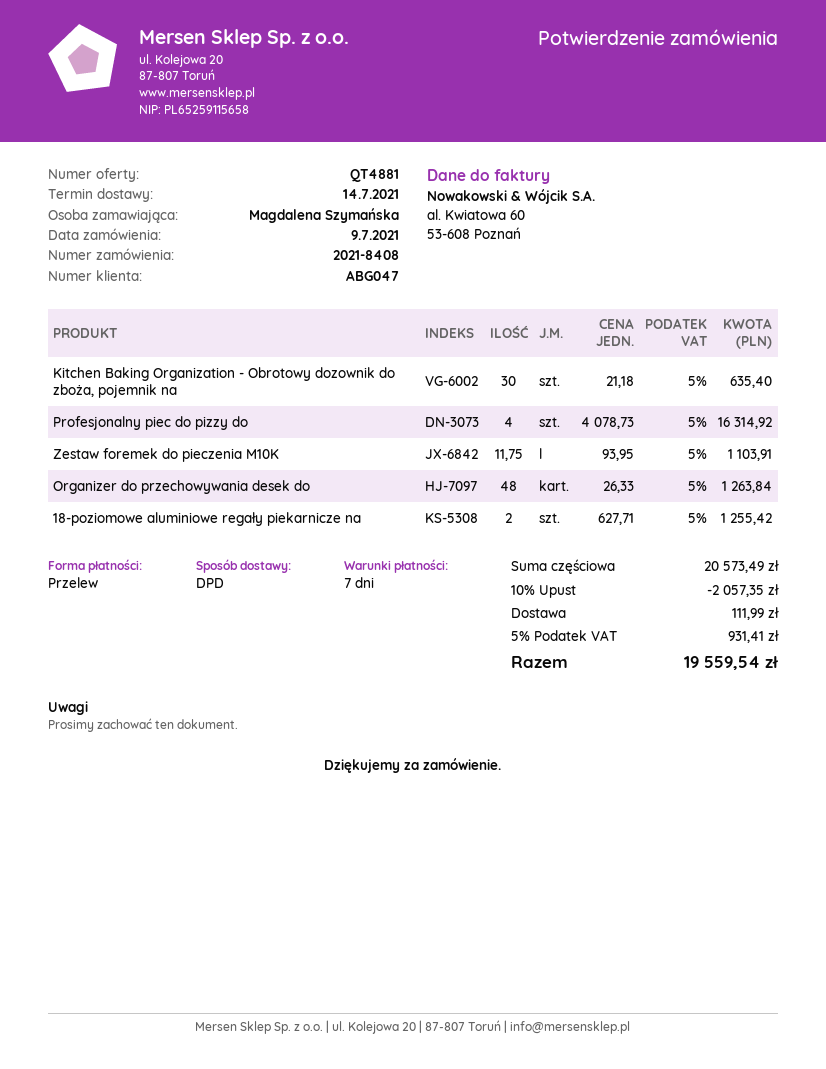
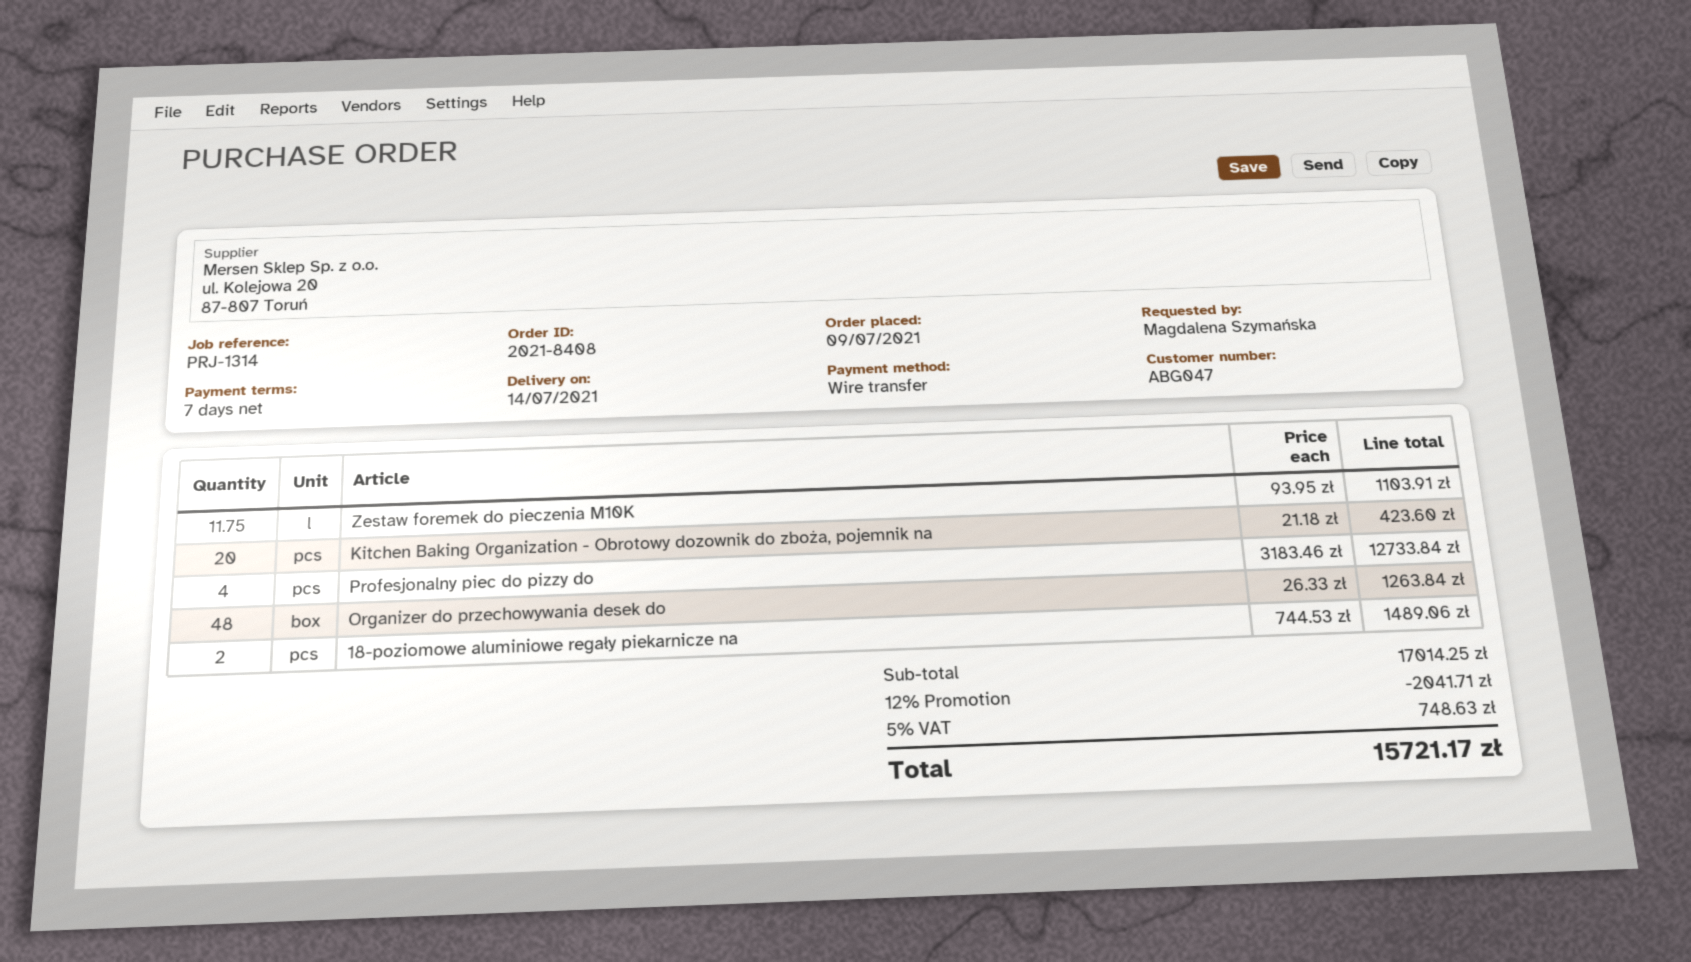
Kitchen Baking Organization - Obrotowy dozownik do zboża, pojemnik na: 30 x 21.18 = 635.40 -> 20 x 21.18 = 423.60
Profesjonalny piec do pizzy do: 4 x 4078.73 = 16314.92 -> 4 x 3183.46 = 12733.84
18-poziomowe aluminiowe regały piekarnicze na: 2 x 627.71 = 1255.42 -> 2 x 744.53 = 1489.06
subtotal: 20573.49 -> 17014.25
discount: 10% = 2057.35 -> 12% = 2041.71
shipping: 111.99 -> none
tax: 5% = 931.41 -> 5% = 748.63
total: 19559.54 -> 15721.17

